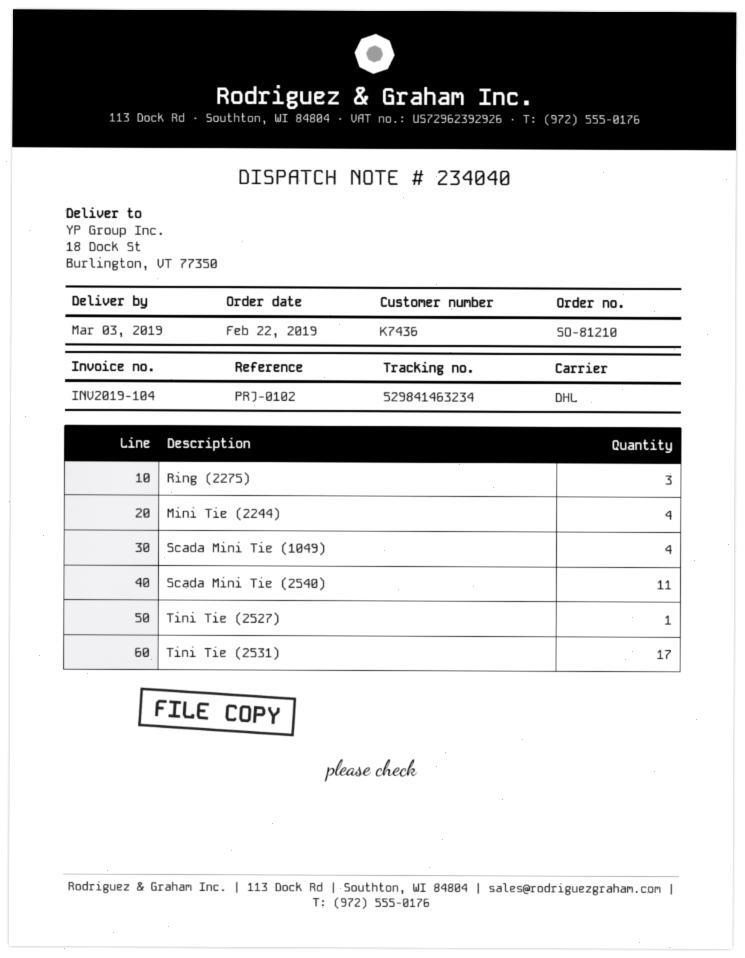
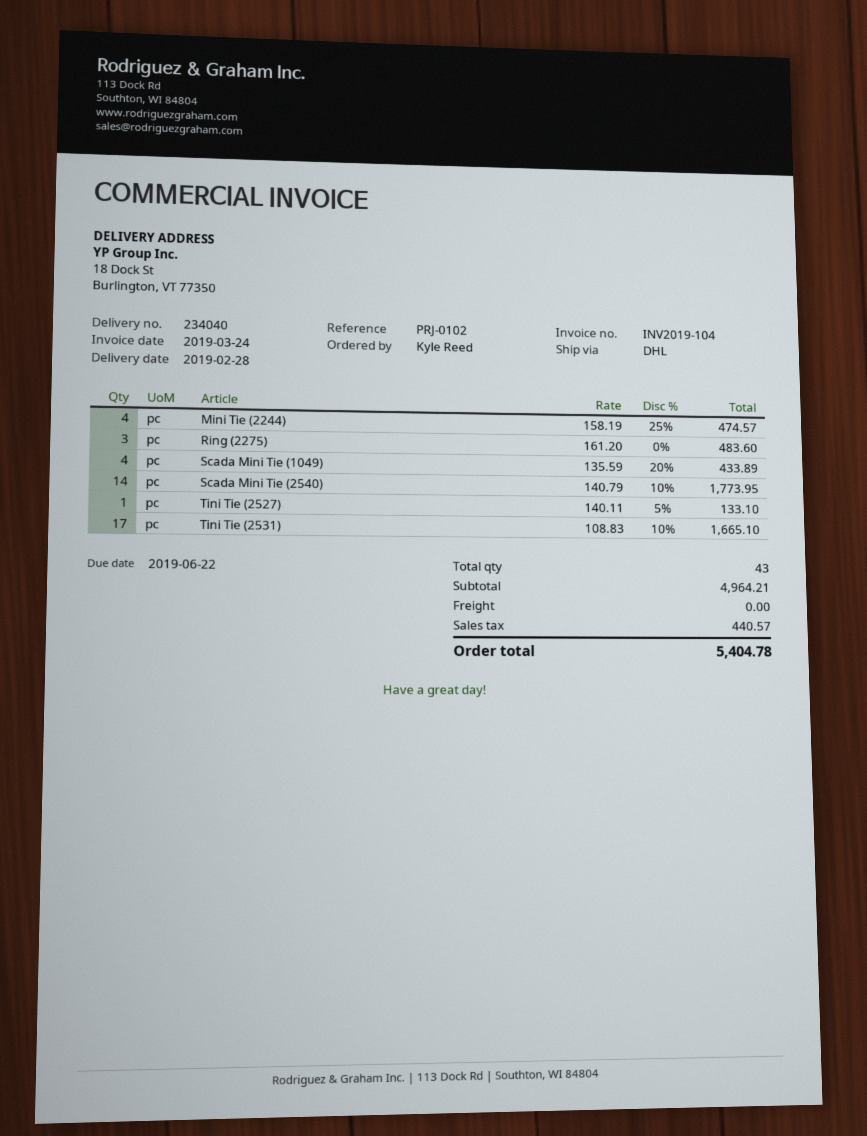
delivery date: 2019-03-03 -> 2019-02-28
Scada Mini Tie (2540): 11 -> 14

